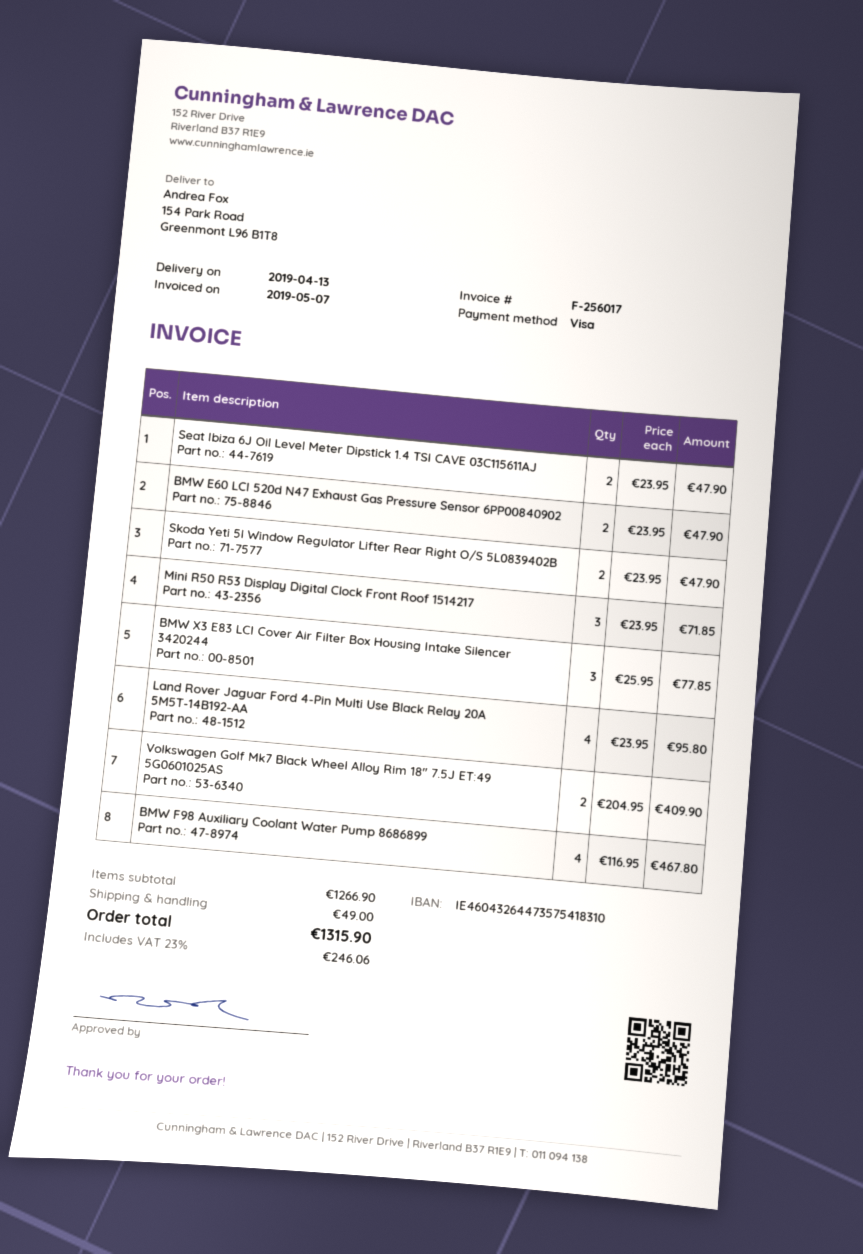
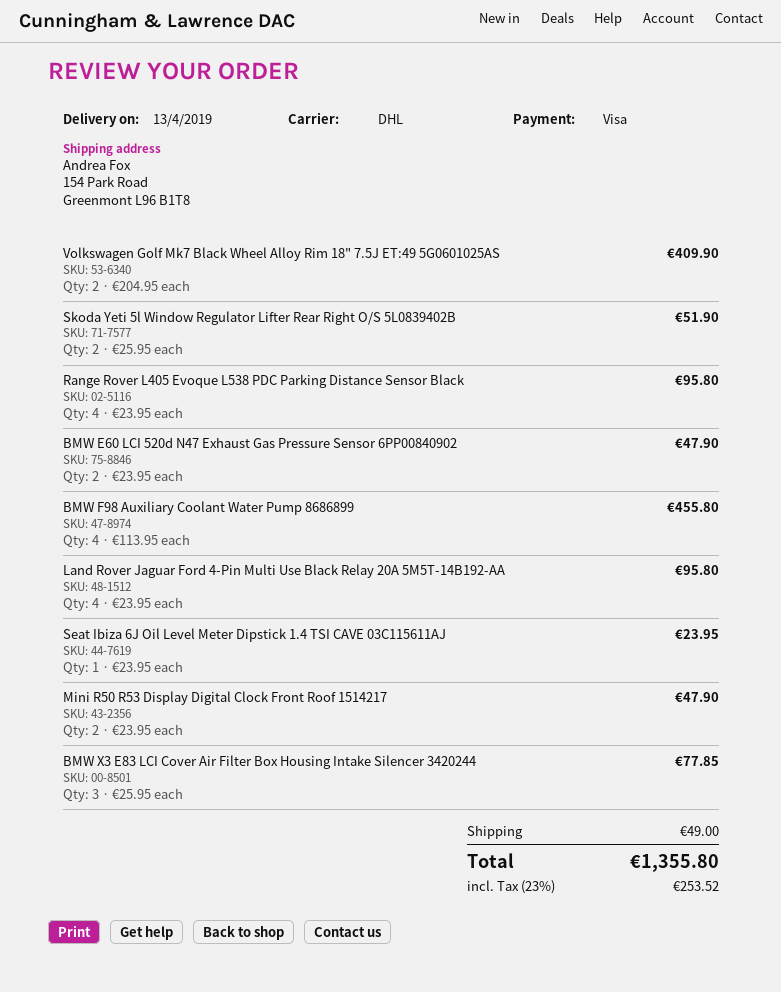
Seat Ibiza 6J Oil Level Meter Dipstick 1.4 TSI CAVE 03C115611AJ: 2 x 23.95 = 47.90 -> 1 x 23.95 = 23.95
Skoda Yeti 5l Window Regulator Lifter Rear Right O/S 5L0839402B: 2 x 23.95 = 47.90 -> 2 x 25.95 = 51.90
Mini R50 R53 Display Digital Clock Front Roof 1514217: 3 x 23.95 = 71.85 -> 2 x 23.95 = 47.90
BMW F98 Auxiliary Coolant Water Pump 8686899: 4 x 116.95 = 467.80 -> 4 x 113.95 = 455.80
Range Rover L405 Evoque L538 PDC Parking Distance Sensor Black: none -> 4 x 23.95 = 95.80
tax: 23% = 246.06 -> 23% = 253.52
total: 1315.90 -> 1355.80

